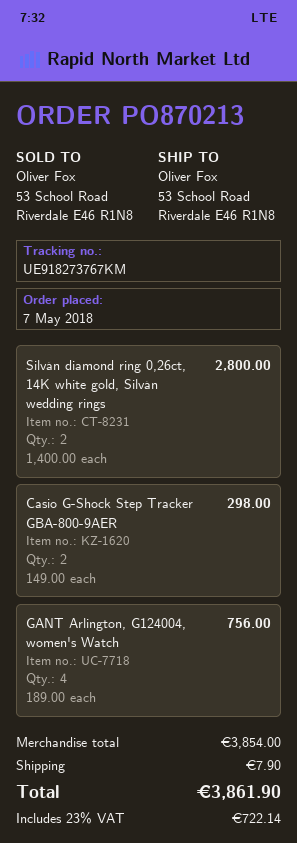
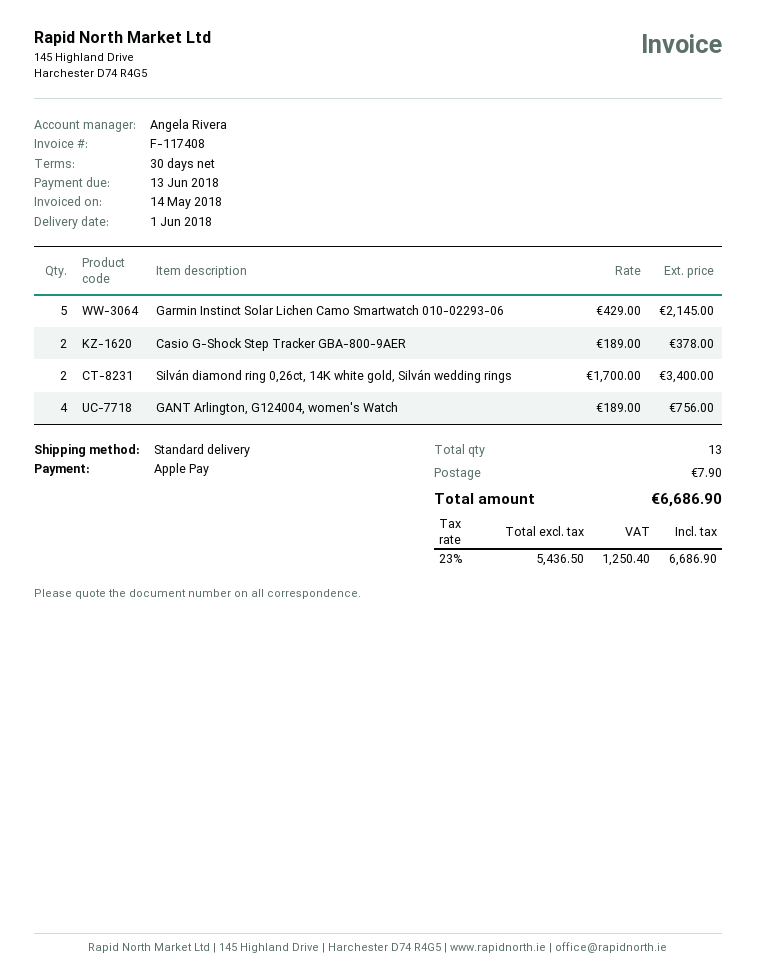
Silván diamond ring 0,26ct, 14K white gold, Silván wedding rings: 2 x 1400.00 = 2800.00 -> 2 x 1700.00 = 3400.00
Casio G-Shock Step Tracker GBA-800-9AER: 2 x 149.00 = 298.00 -> 2 x 189.00 = 378.00
Garmin Instinct Solar Lichen Camo Smartwatch 010-02293-06: none -> 5 x 429.00 = 2145.00
tax: 23% = 722.14 -> 23% = 1250.40
total: 3861.90 -> 6686.90

